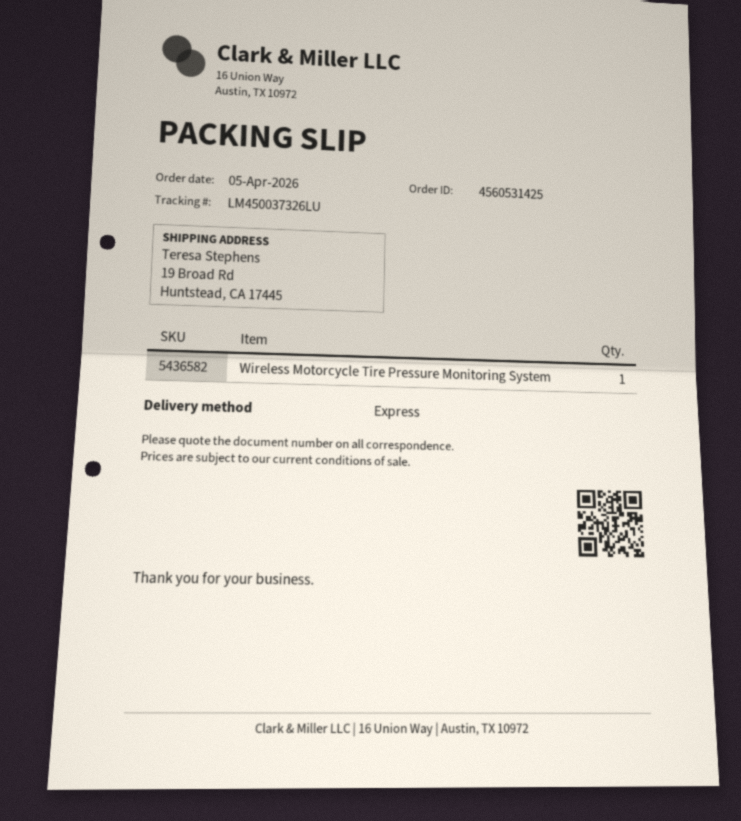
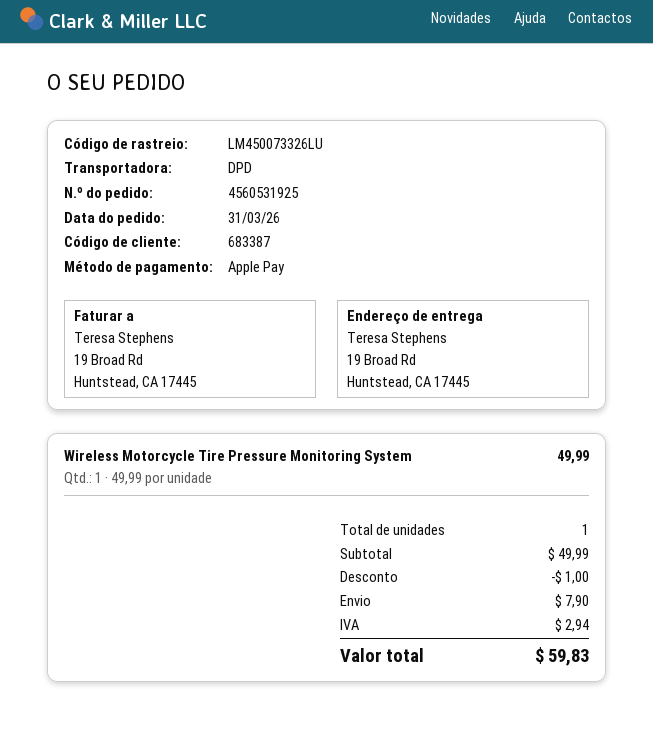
order number: 4560531425 -> 4560531925
order date: 2026-04-05 -> 2026-03-31
shipping method: express -> DPD
tracking number: LM450037326LU -> LM450073326LU

